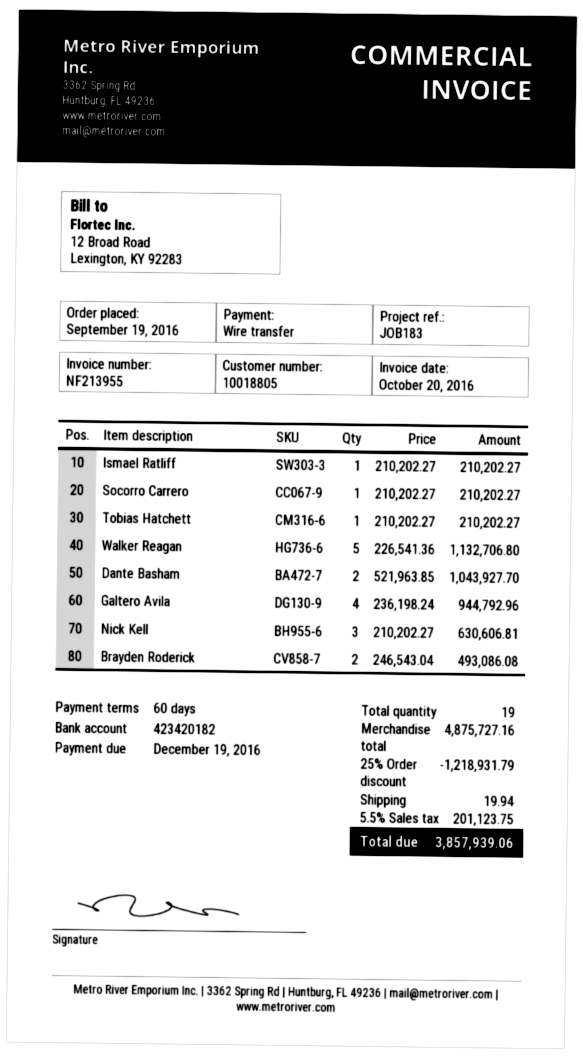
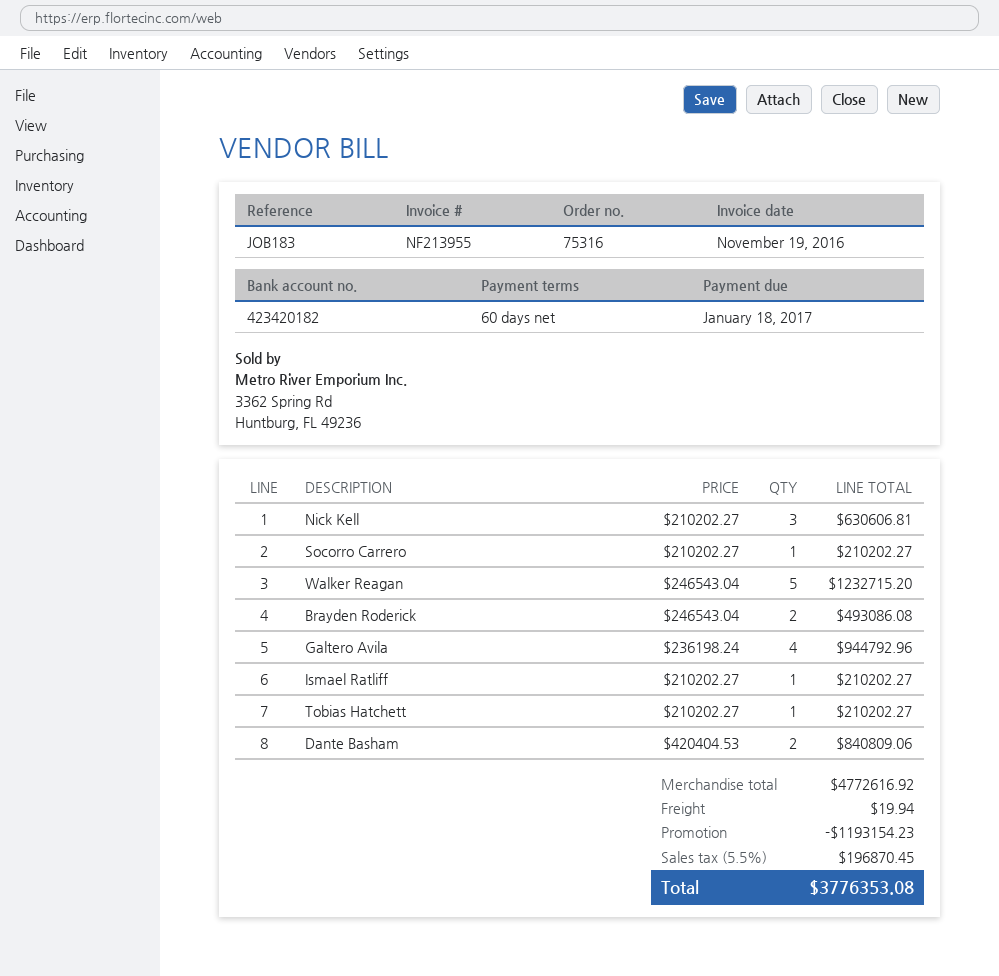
invoice date: 2016-10-20 -> 2016-11-19
due date: 2016-12-19 -> 2017-01-18
Walker Reagan: 5 x 226541.36 = 1132706.80 -> 5 x 246543.04 = 1232715.20
Dante Basham: 2 x 521963.85 = 1043927.70 -> 2 x 420404.53 = 840809.06
subtotal: 4875727.16 -> 4772616.92
discount: 1218931.79 -> 1193154.23
tax: 5.5% = 201123.75 -> 5.5% = 196870.45
total: 3857939.06 -> 3776353.08

